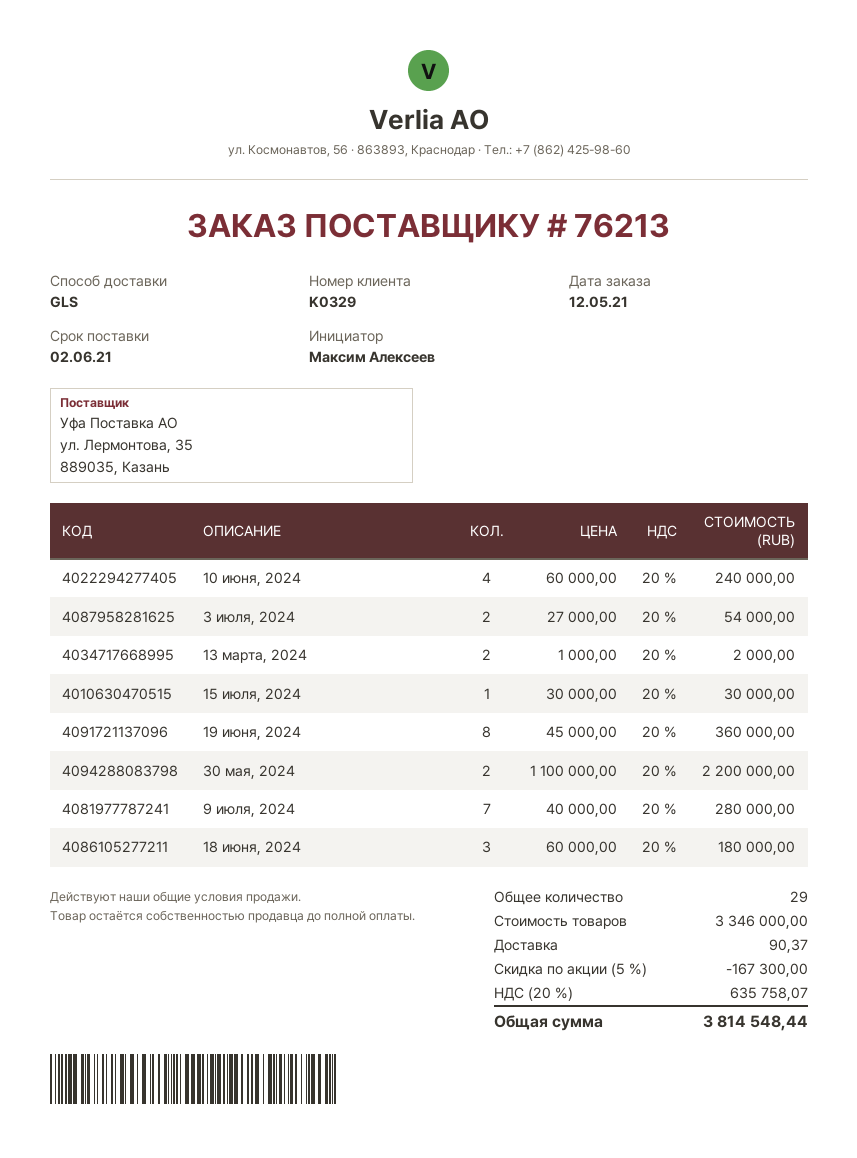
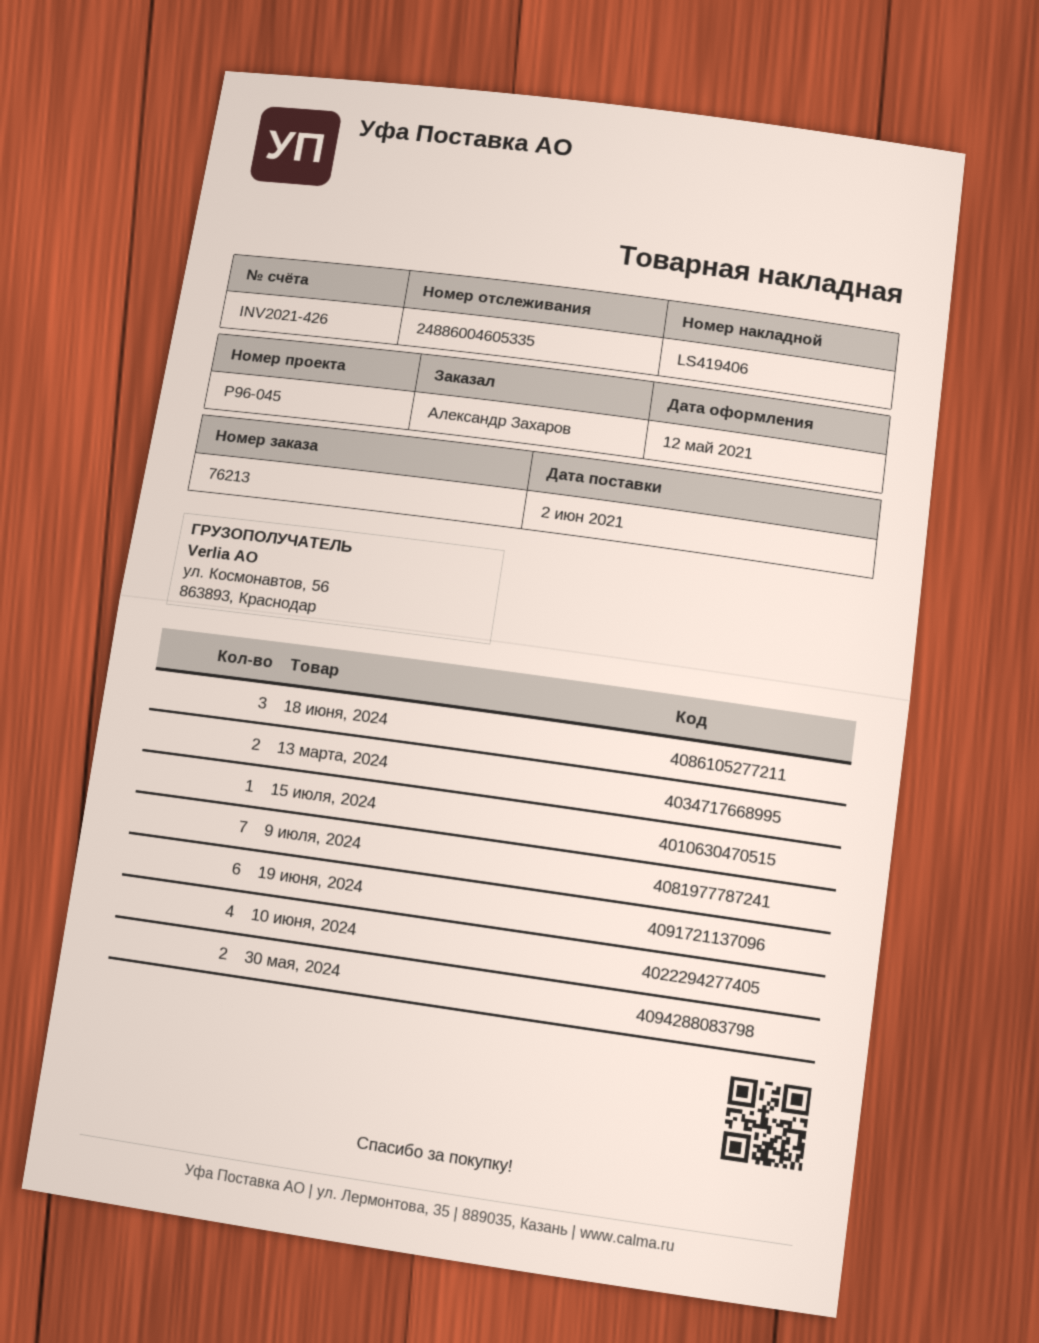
ordered by: Максим Алексеев -> Александр Захаров
3 июля, 2024: 2 -> none
19 июня, 2024: 8 -> 6

